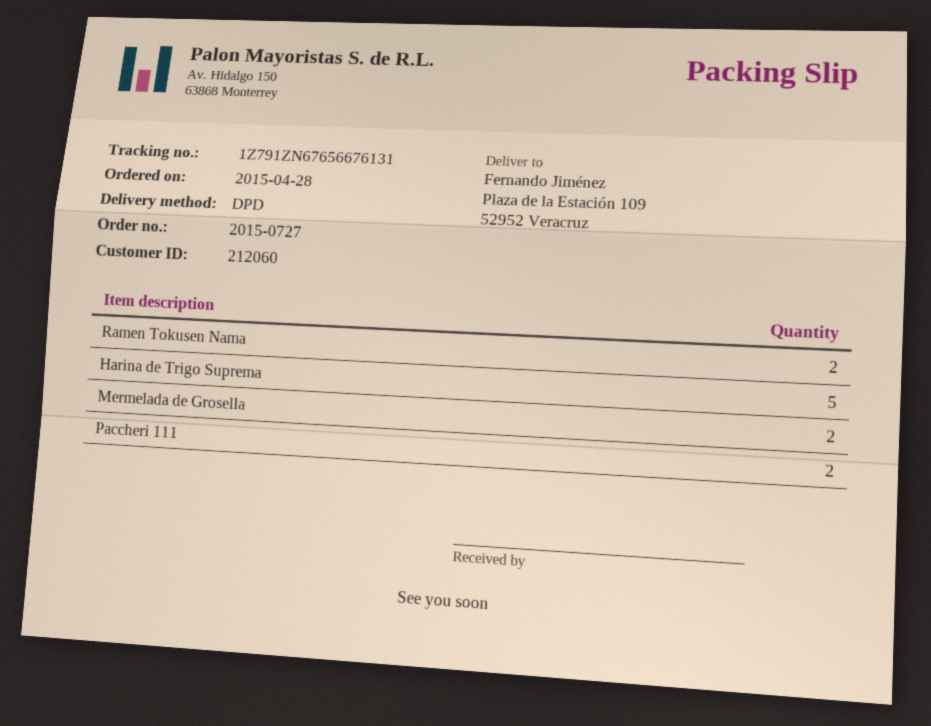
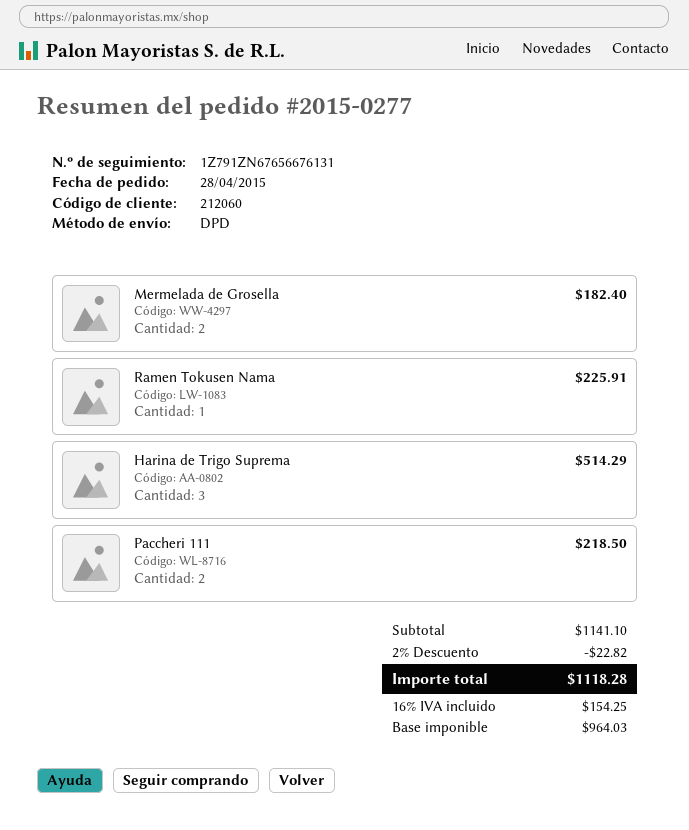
order number: 2015-0727 -> 2015-0277
Ramen Tokusen Nama: 2 -> 1
Harina de Trigo Suprema: 5 -> 3

